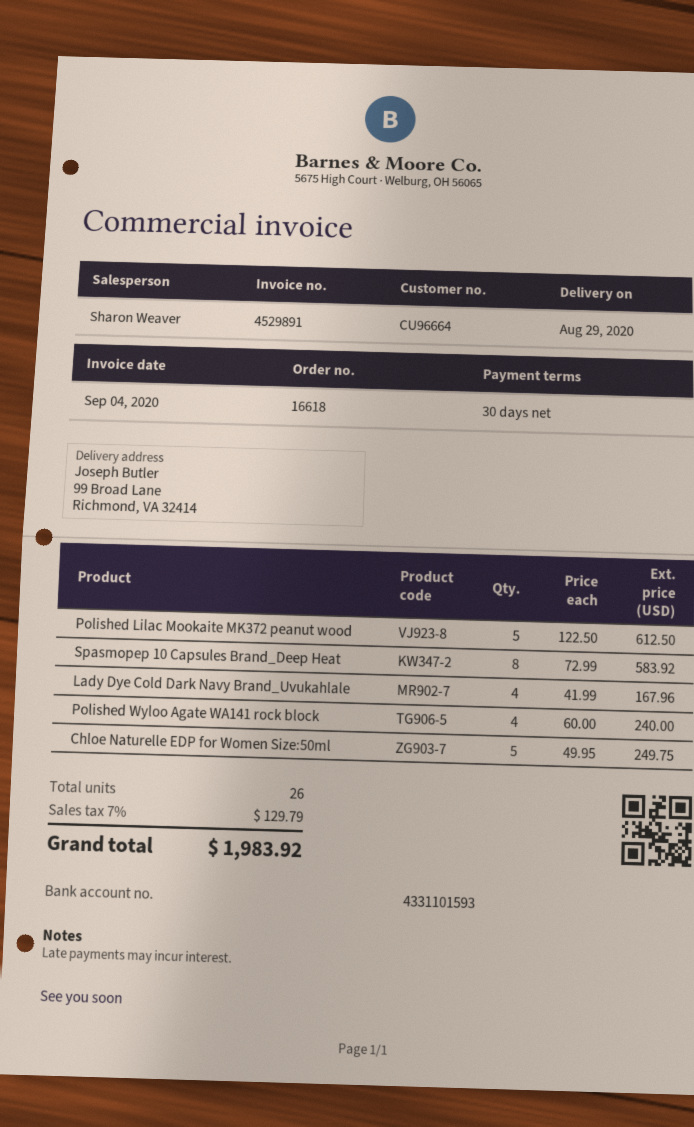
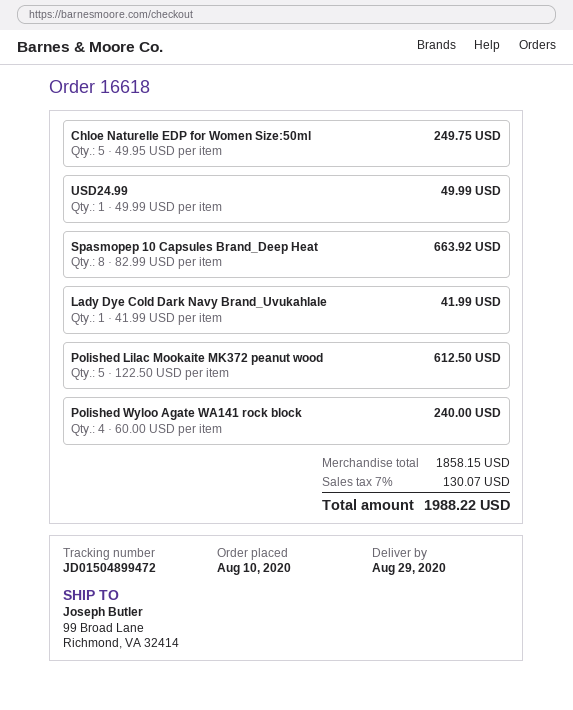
Spasmopep 10 Capsules Brand_Deep Heat: 8 x 72.99 = 583.92 -> 8 x 82.99 = 663.92
Lady Dye Cold Dark Navy Brand_Uvukahlale: 4 x 41.99 = 167.96 -> 1 x 41.99 = 41.99
USD24.99: none -> 1 x 49.99 = 49.99
tax: 7% = 129.79 -> 7% = 130.07
total: 1983.92 -> 1988.22

